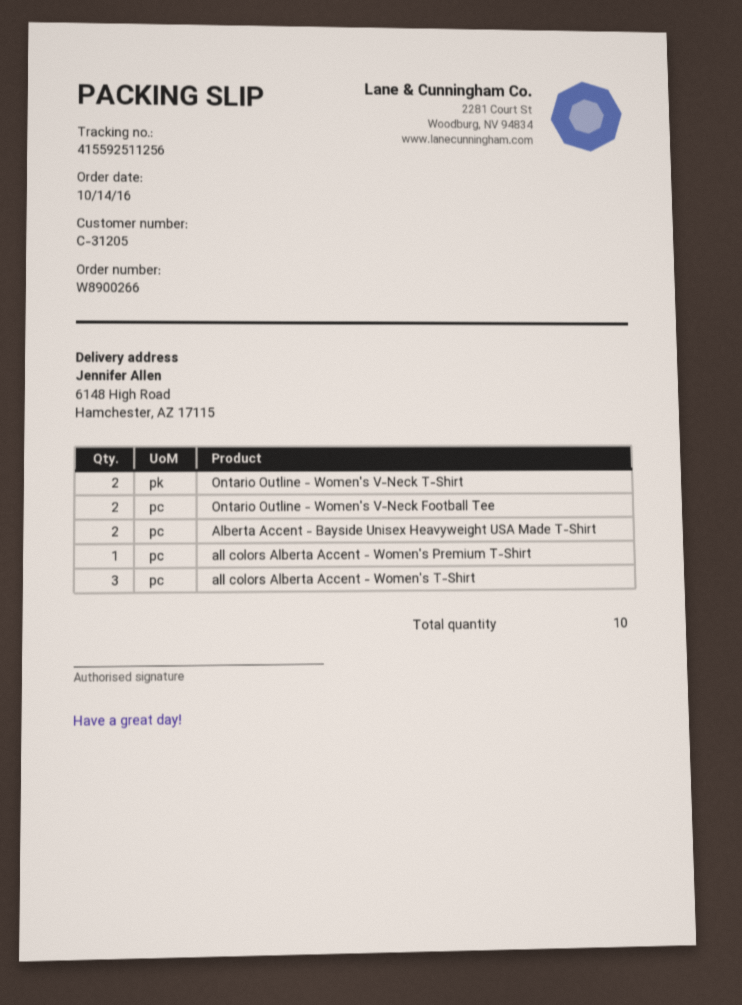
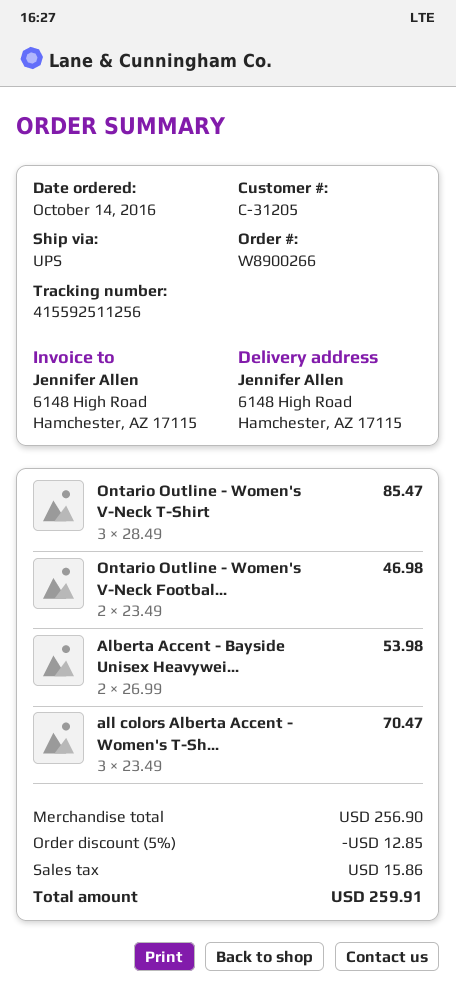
Ontario Outline - Women's V-Neck T-Shirt: 2 -> 3
all colors Alberta Accent - Women's Premium T-Shirt: 1 -> none

